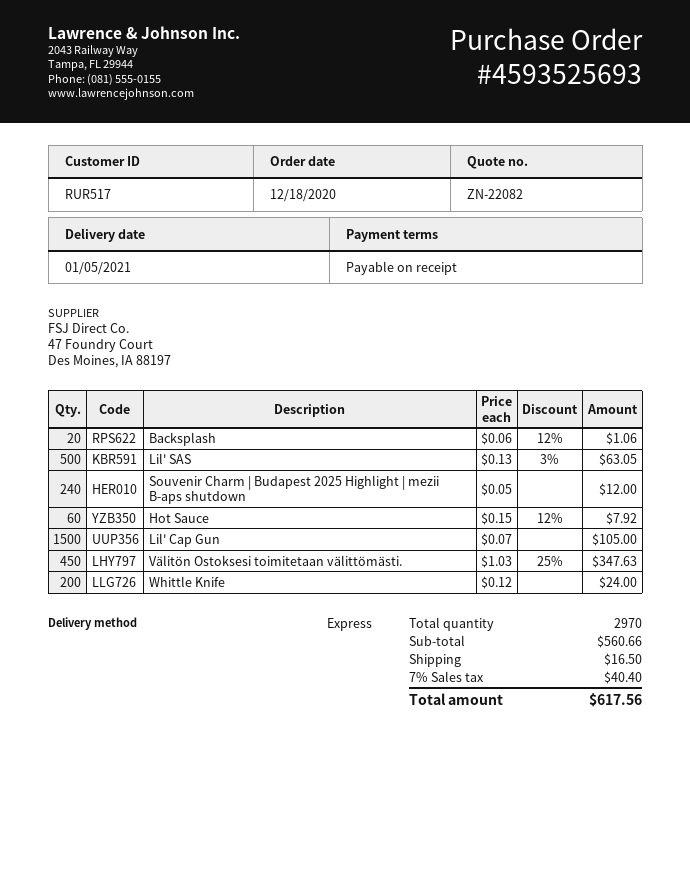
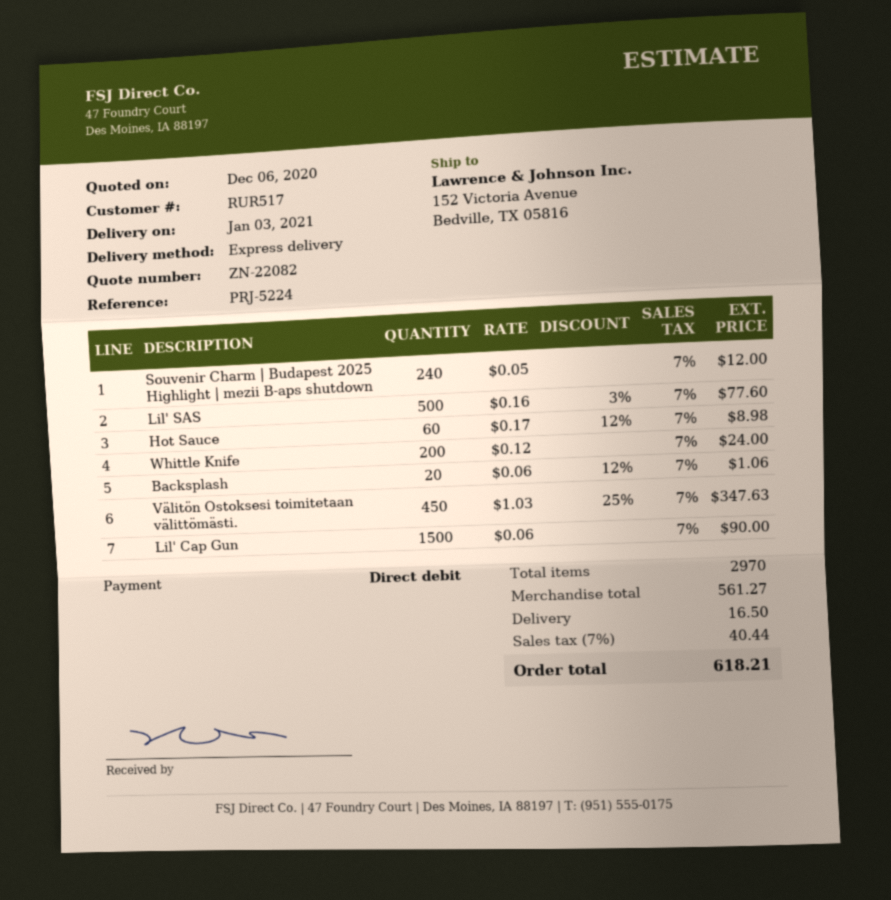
delivery date: 2021-01-05 -> 2021-01-03
Lil' SAS: 500 x 0.13 - 3% = 63.05 -> 500 x 0.16 - 3% = 77.60
Hot Sauce: 60 x 0.15 - 12% = 7.92 -> 60 x 0.17 - 12% = 8.98
Lil' Cap Gun: 1500 x 0.07 = 105.00 -> 1500 x 0.06 = 90.00
subtotal: 560.66 -> 561.27
tax: 7% = 40.40 -> 7% = 40.44
total: 617.56 -> 618.21

